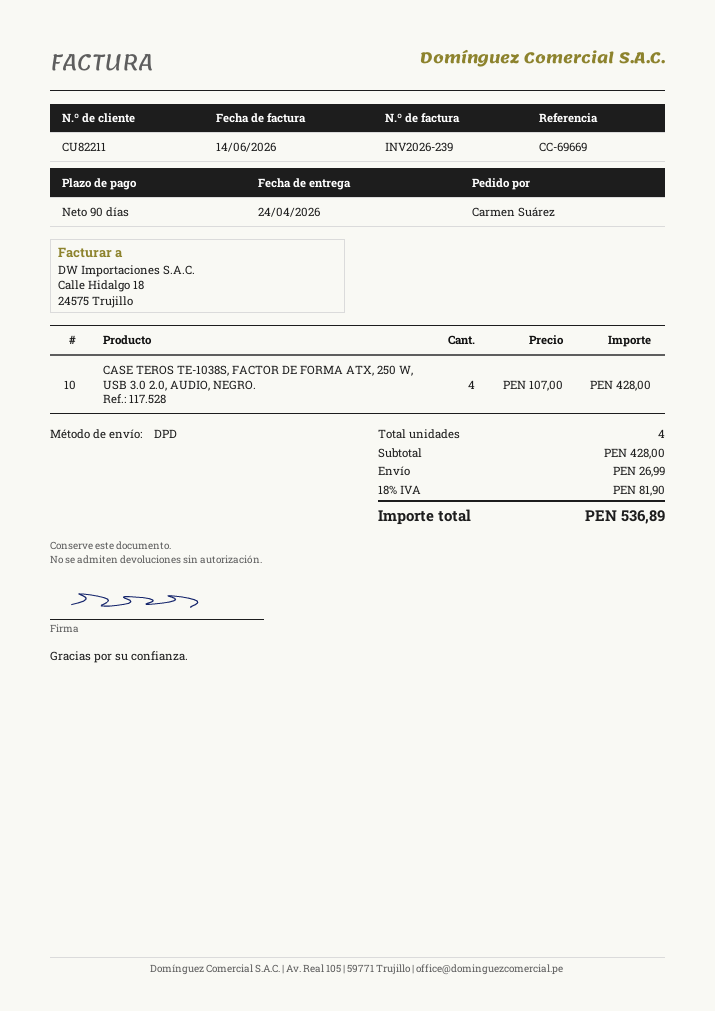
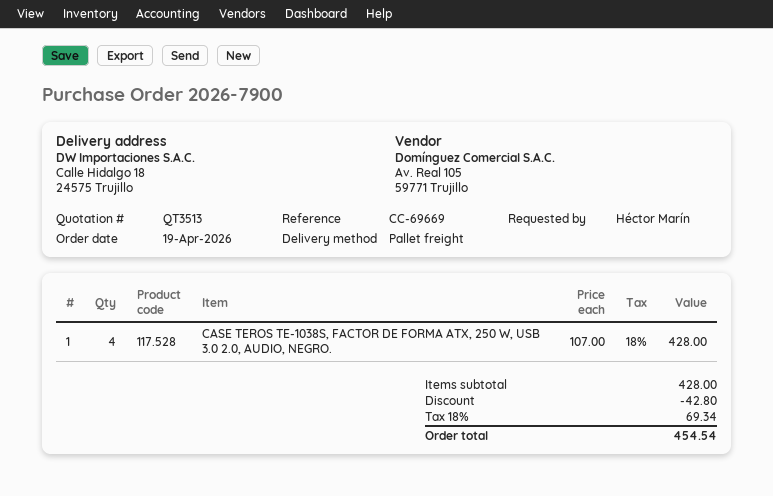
ordered by: Carmen Suárez -> Héctor Marín
shipping method: DPD -> pallet freight
discount: none -> 42.80
shipping: 26.99 -> none
tax: 18% = 81.90 -> 18% = 69.34
total: 536.89 -> 454.54

